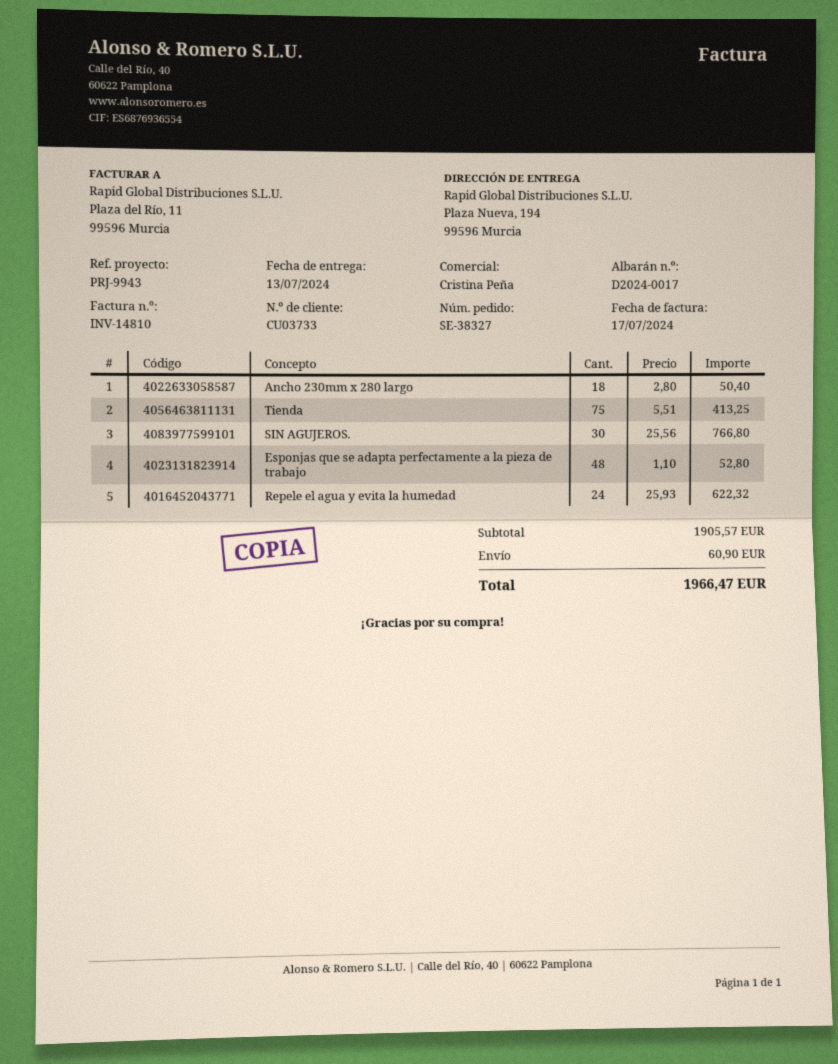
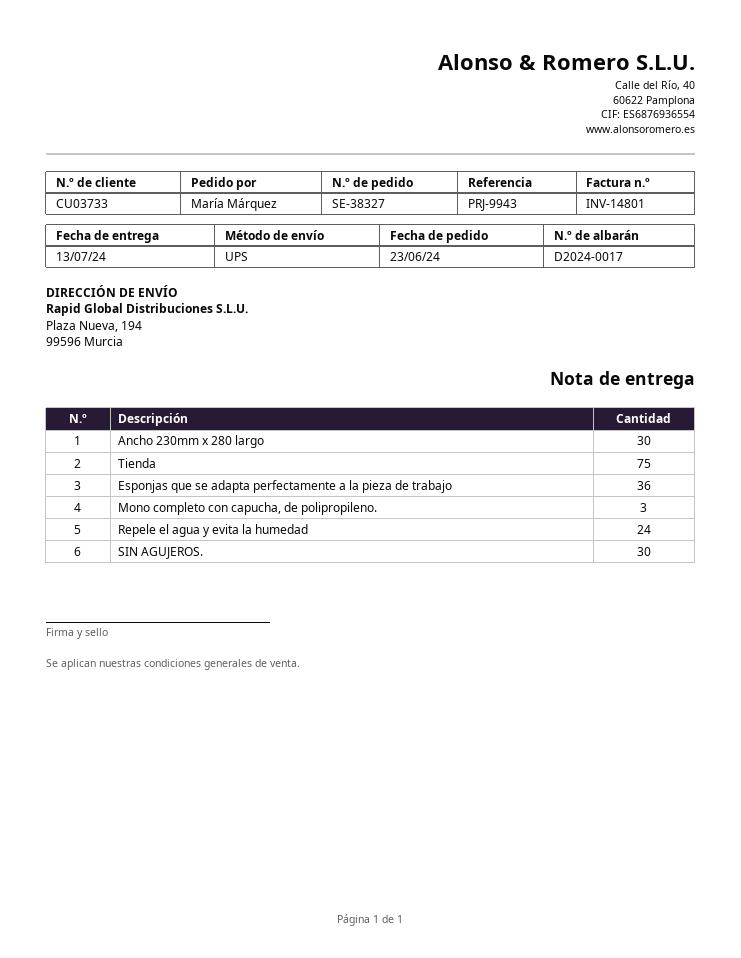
invoice number: INV-14810 -> INV-14801
Ancho 230mm x 280 largo: 18 -> 30
Esponjas que se adapta perfectamente a la pieza de trabajo: 48 -> 36
Mono completo con capucha, de polipropileno.: none -> 3

